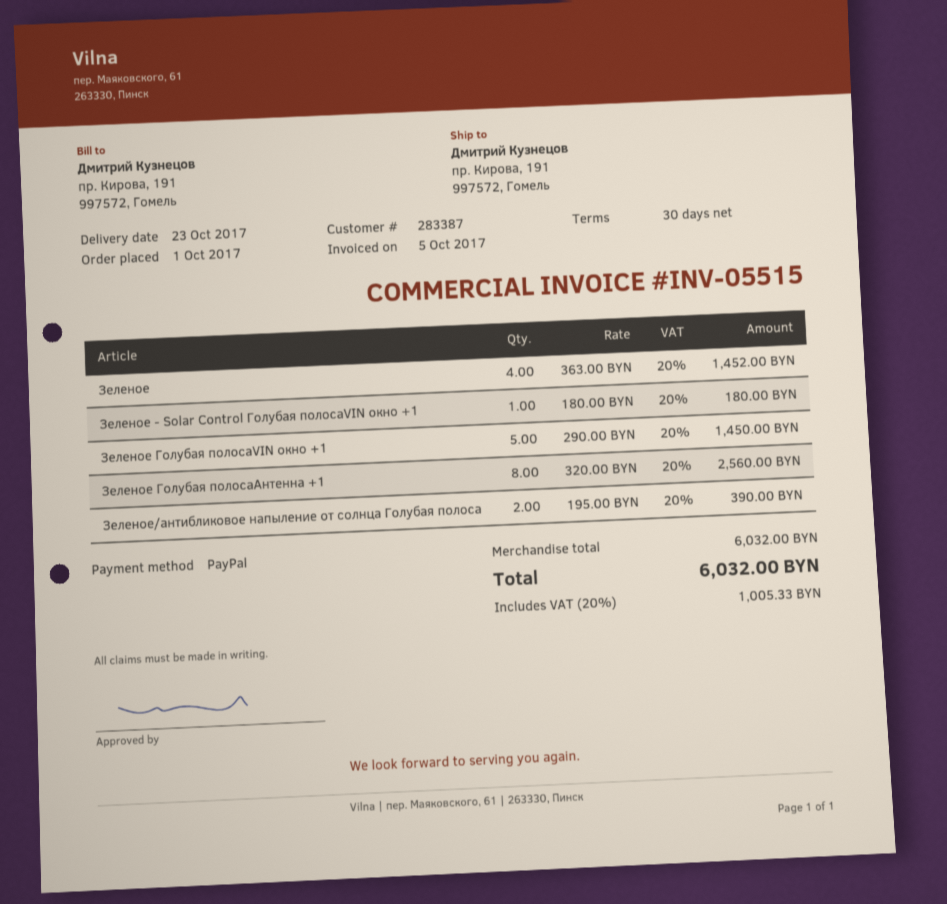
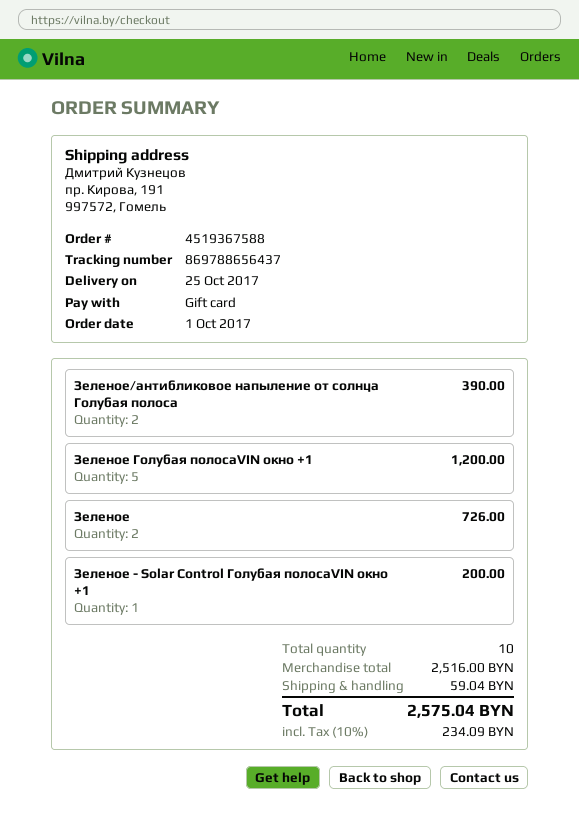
delivery date: 2017-10-23 -> 2017-10-25
payment method: PayPal -> gift card
Зеленое: 4 for 1452.00 -> 2 for 726.00
Зеленое - Solar Control Голубая полосаVIN окно +1: 1 for 180.00 -> 1 for 200.00
Зеленое Голубая полосаVIN окно +1: 5 for 1450.00 -> 5 for 1200.00
Зеленое Голубая полосаАнтенна +1: 8 for 2560.00 -> none
subtotal: 6032.00 -> 2516.00
shipping: none -> 59.04
tax: 20% = 1005.33 -> 10% = 234.09
total: 6032.00 -> 2575.04

